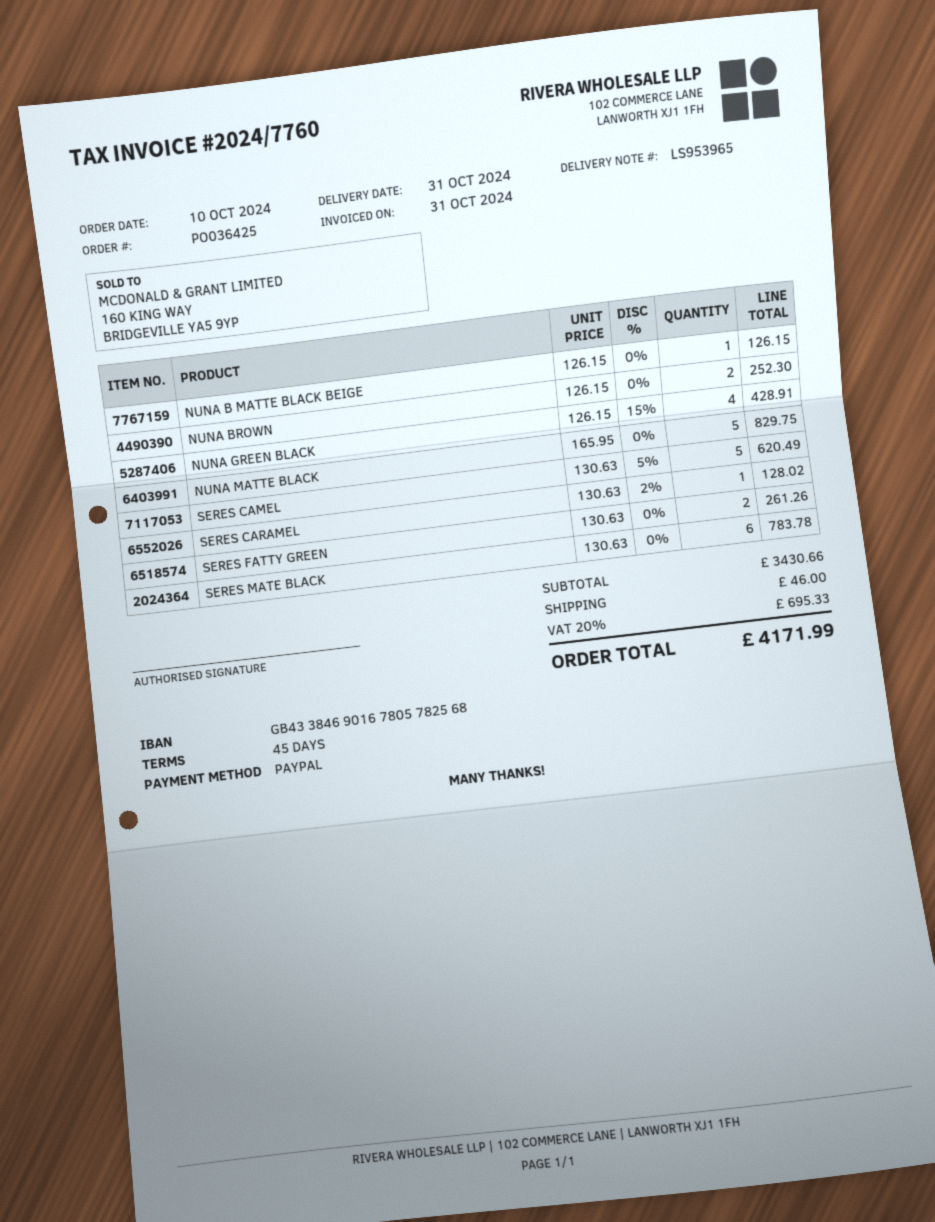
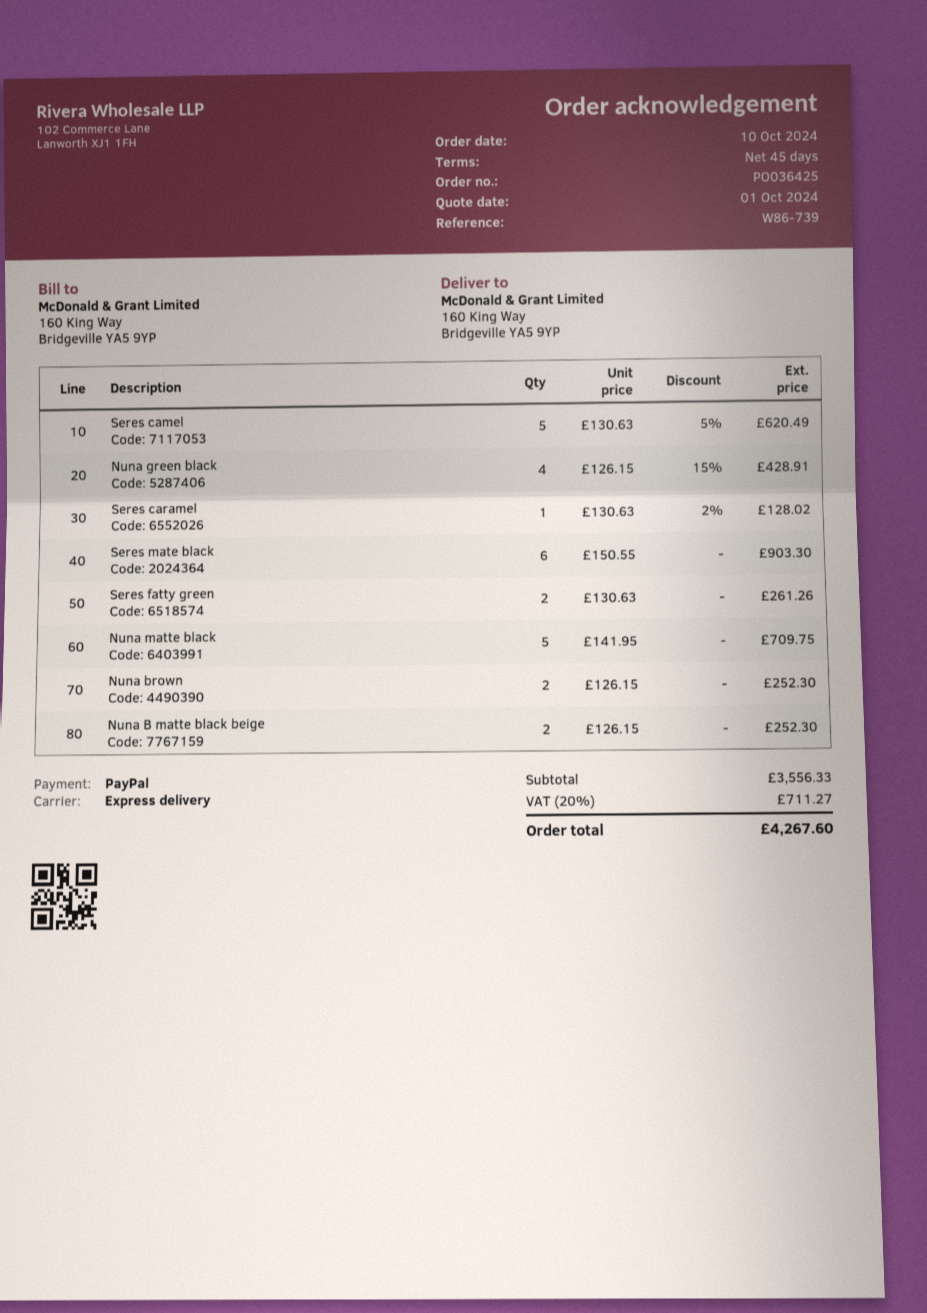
NUNA B MATTE BLACK BEIGE: 1 x 126.15 = 126.15 -> 2 x 126.15 = 252.30
NUNA MATTE BLACK: 5 x 165.95 = 829.75 -> 5 x 141.95 = 709.75
SERES MATE BLACK: 6 x 130.63 = 783.78 -> 6 x 150.55 = 903.30
subtotal: 3430.66 -> 3556.33
shipping: 46.00 -> none
tax: 20% = 695.33 -> 20% = 711.27
total: 4171.99 -> 4267.60

